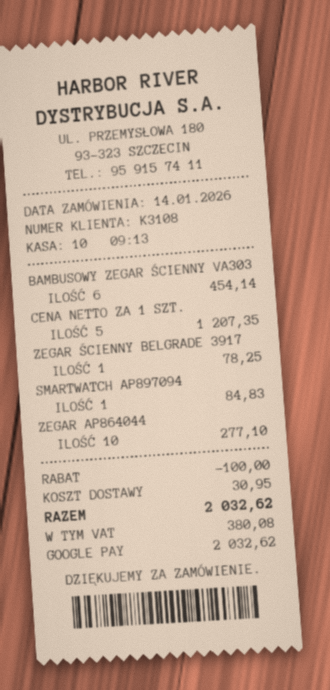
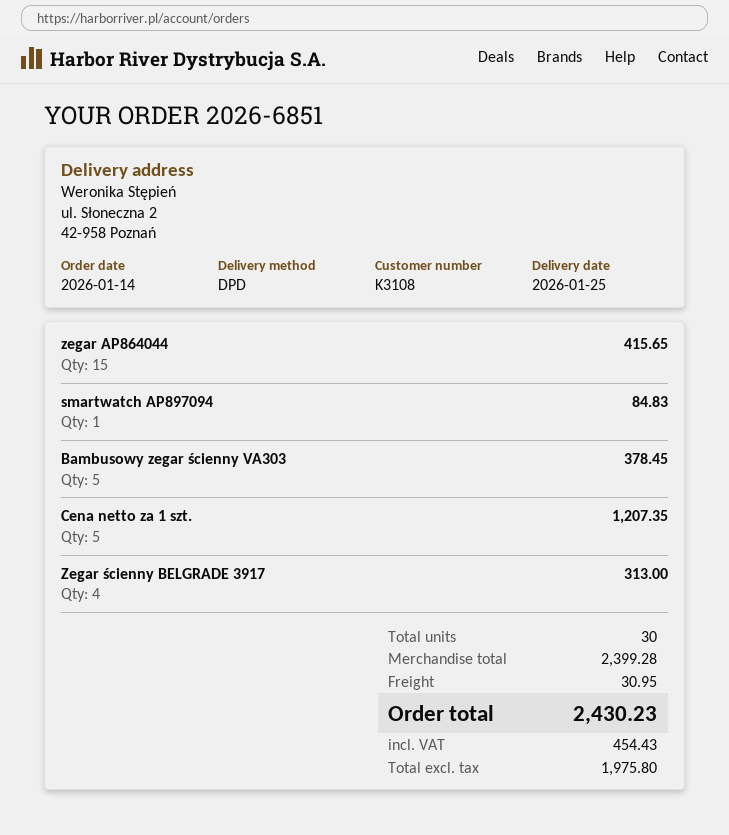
BAMBUSOWY ZEGAR ŚCIENNY VA303: 6 for 454.14 -> 5 for 378.45
ZEGAR ŚCIENNY BELGRADE 3917: 1 for 78.25 -> 4 for 313.00
ZEGAR AP864044: 10 for 277.10 -> 15 for 415.65
discount: 100.00 -> none
tax: 380.08 -> 454.43
total: 2032.62 -> 2430.23

